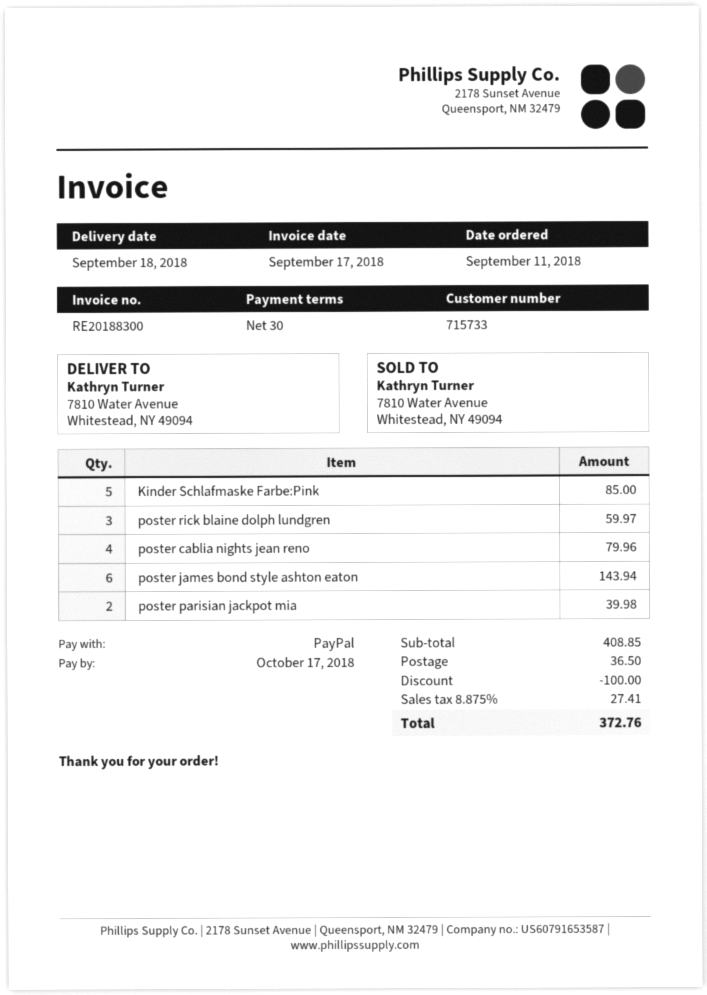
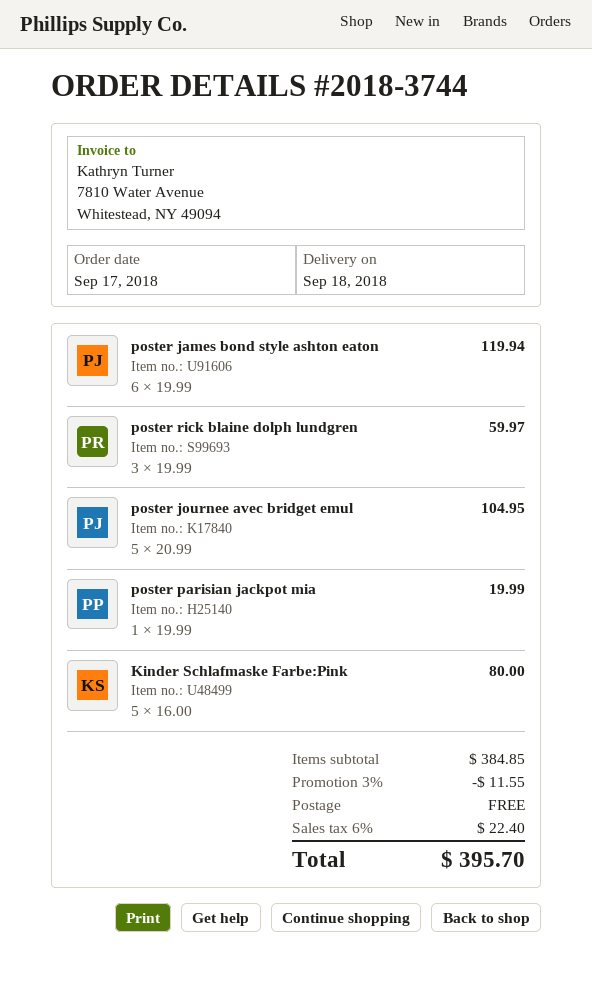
order date: 2018-09-11 -> 2018-09-17
Kinder Schlafmaske Farbe:Pink: 5 for 85.00 -> 5 for 80.00
poster cablia nights jean reno: 4 for 79.96 -> none
poster james bond style ashton eaton: 6 for 143.94 -> 6 for 119.94
poster parisian jackpot mia: 2 for 39.98 -> 1 for 19.99
poster journee avec bridget emul: none -> 5 for 104.95
subtotal: 408.85 -> 384.85
discount: 100.00 -> 11.55
shipping: 36.50 -> 0.00
tax: 8.875% = 27.41 -> 6% = 22.40
total: 372.76 -> 395.70

